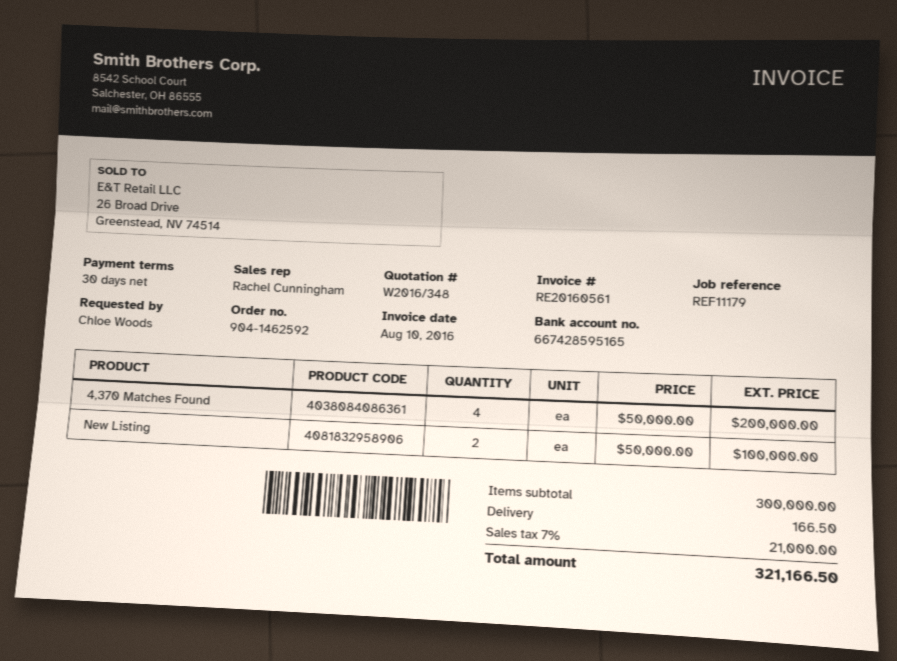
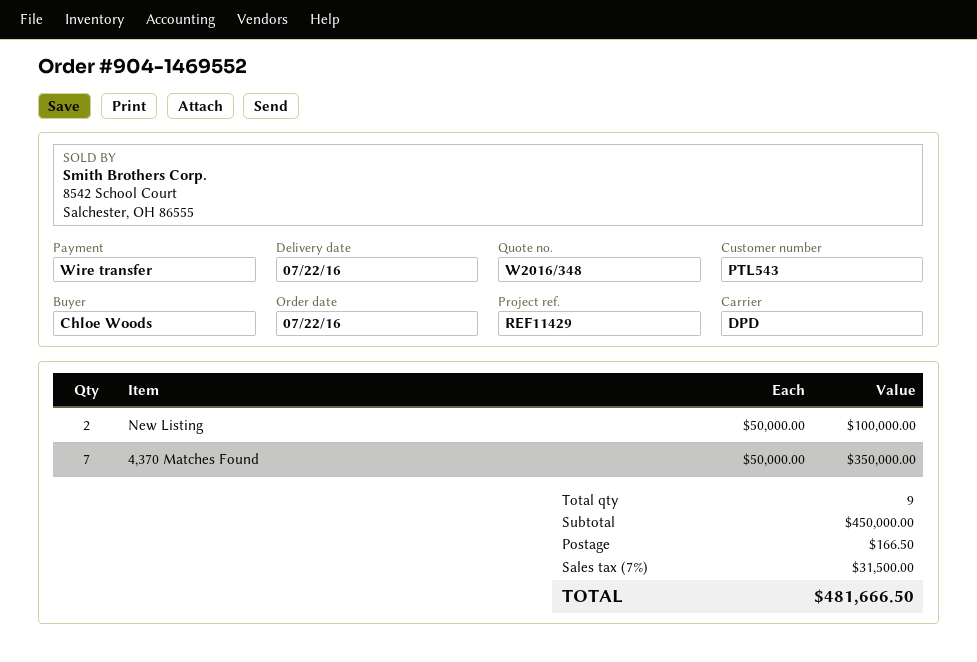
order number: 904-1462592 -> 904-1469552
reference: REF11179 -> REF11429
4,370 Matches Found: 4 x 50000.00 = 200000.00 -> 7 x 50000.00 = 350000.00
subtotal: 300000.00 -> 450000.00
tax: 7% = 21000.00 -> 7% = 31500.00
total: 321166.50 -> 481666.50

